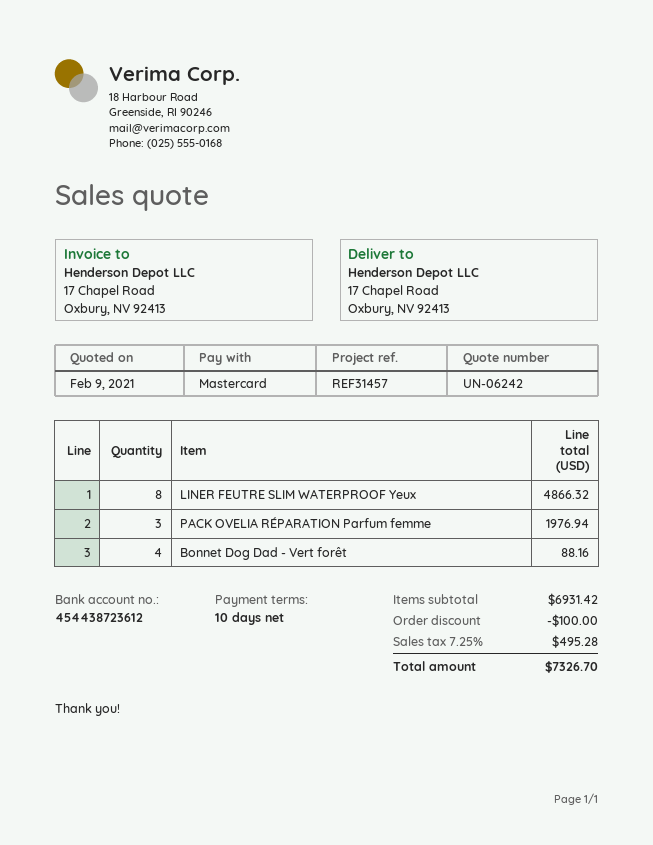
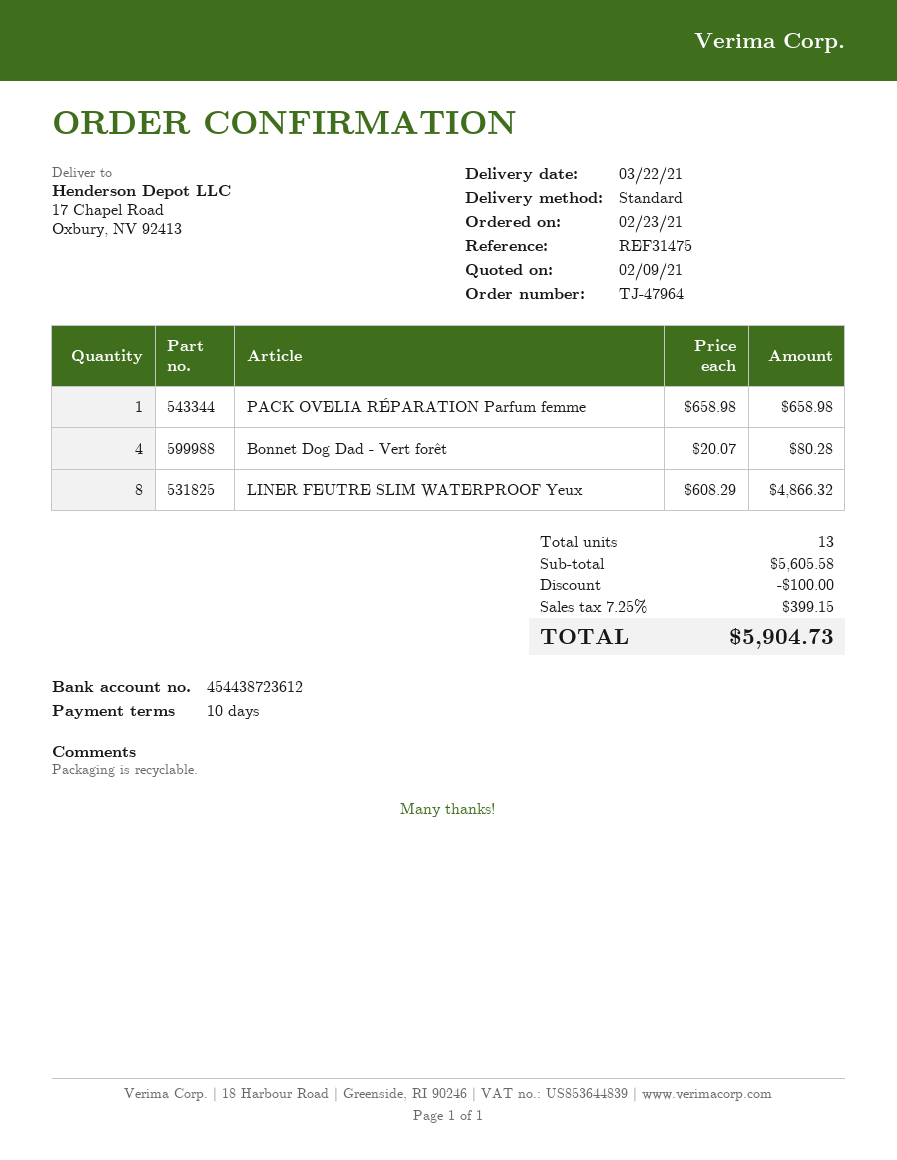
reference: REF31457 -> REF31475
PACK OVELIA RÉPARATION Parfum femme: 3 for 1976.94 -> 1 for 658.98
Bonnet Dog Dad - Vert forêt: 4 for 88.16 -> 4 for 80.28
subtotal: 6931.42 -> 5605.58
tax: 7.25% = 495.28 -> 7.25% = 399.15
total: 7326.70 -> 5904.73

